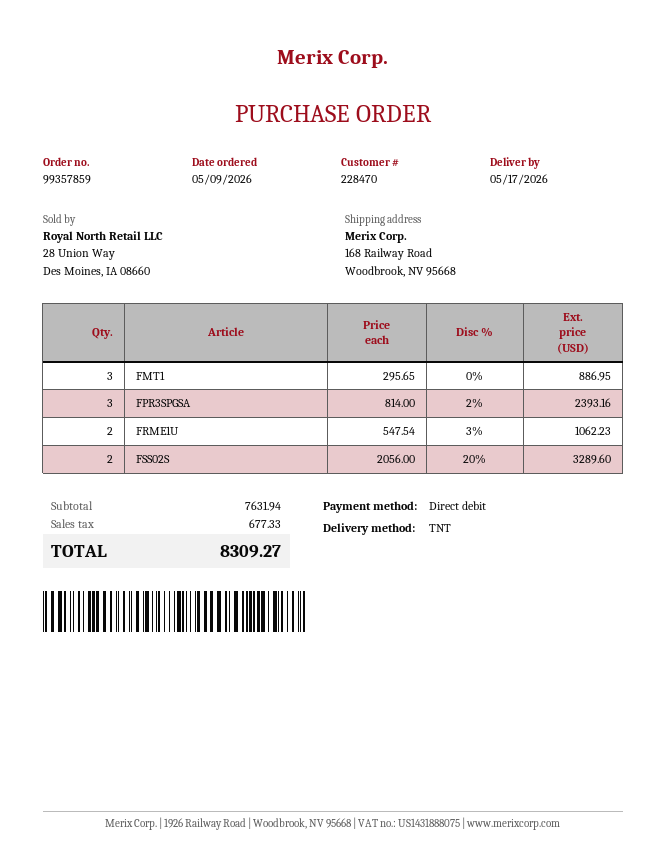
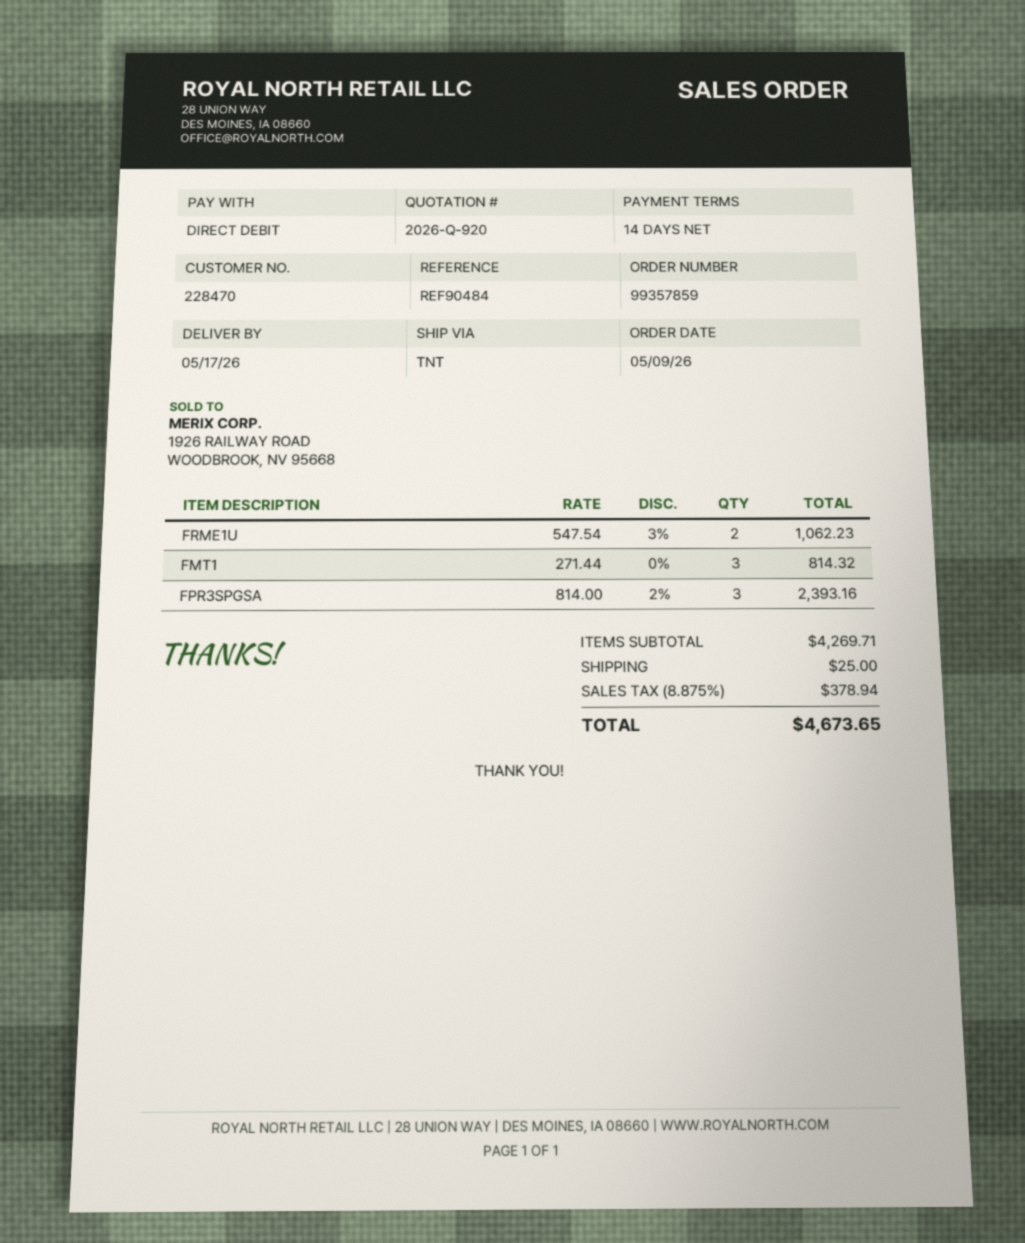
FMT1: 3 x 295.65 = 886.95 -> 3 x 271.44 = 814.32
FSS02S: 2 x 2056.00 - 20% = 3289.60 -> none
subtotal: 7631.94 -> 4269.71
shipping: none -> 25.00
tax: 677.33 -> 378.94
total: 8309.27 -> 4673.65

